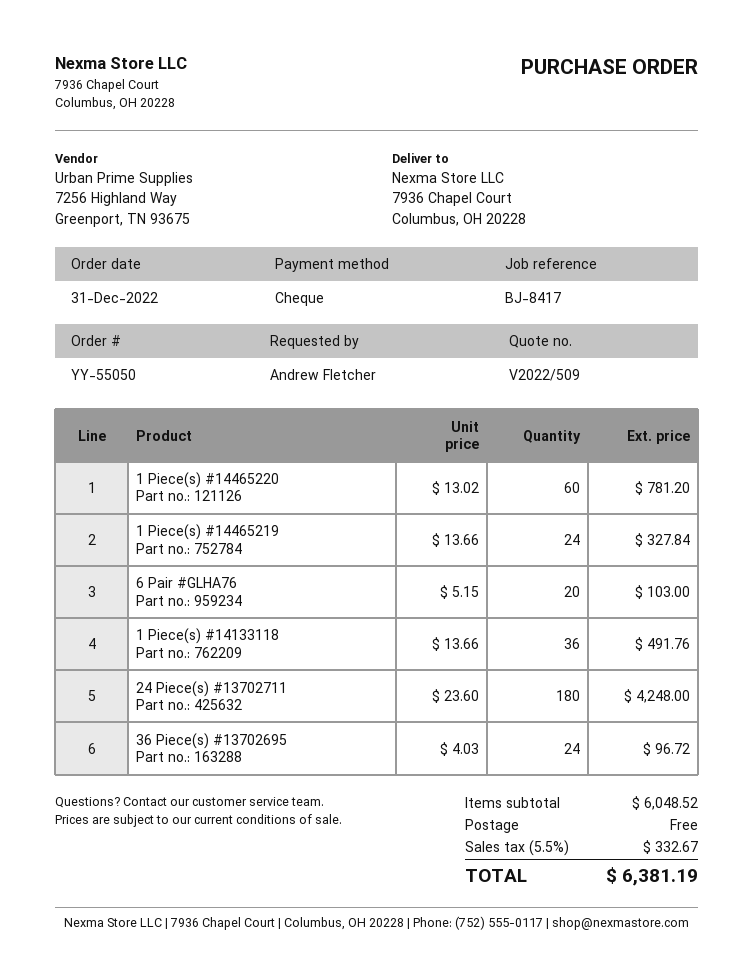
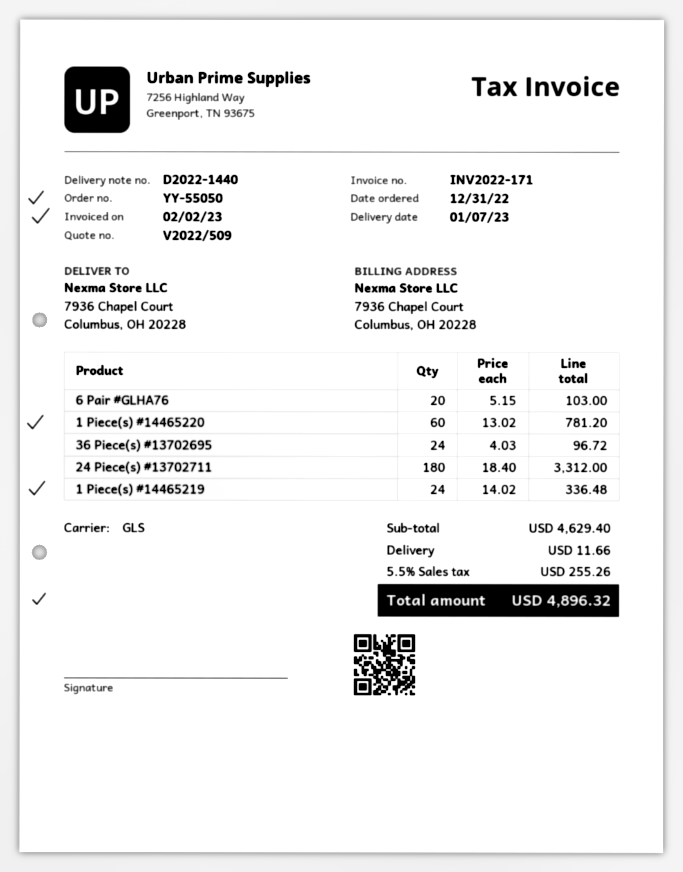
1 Piece(s) #14465219: 24 x 13.66 = 327.84 -> 24 x 14.02 = 336.48
1 Piece(s) #14133118: 36 x 13.66 = 491.76 -> none
24 Piece(s) #13702711: 180 x 23.60 = 4248.00 -> 180 x 18.40 = 3312.00
subtotal: 6048.52 -> 4629.40
shipping: 0.00 -> 11.66
tax: 5.5% = 332.67 -> 5.5% = 255.26
total: 6381.19 -> 4896.32

